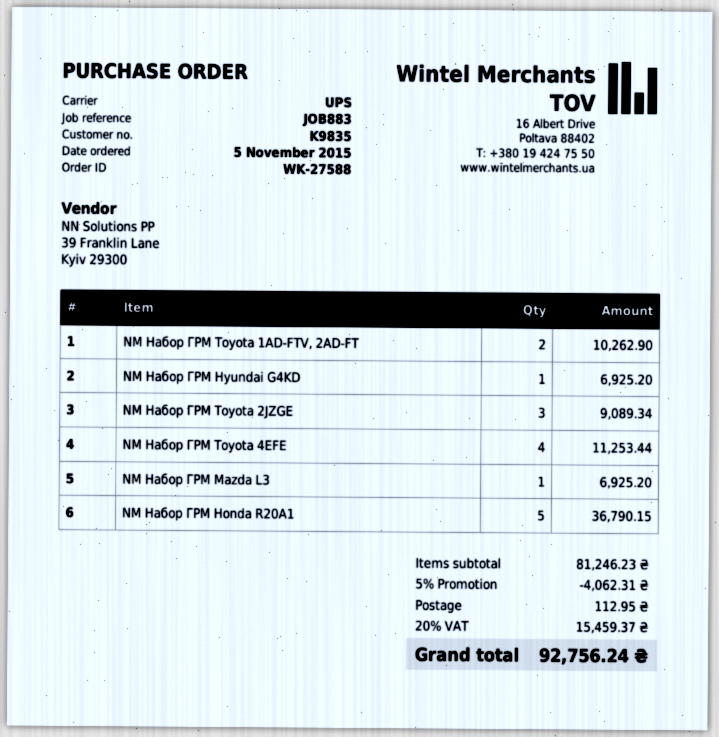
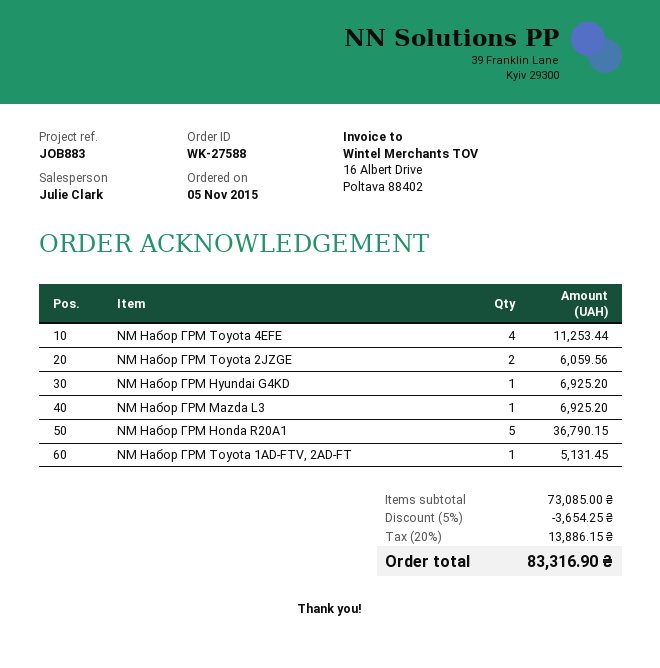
NM Набор ГРМ Toyota 1AD-FTV, 2AD-FT: 2 for 10262.90 -> 1 for 5131.45
NM Набор ГРМ Toyota 2JZGE: 3 for 9089.34 -> 2 for 6059.56
subtotal: 81246.23 -> 73085.00
discount: 5% = 4062.31 -> 5% = 3654.25
shipping: 112.95 -> none
tax: 20% = 15459.37 -> 20% = 13886.15
total: 92756.24 -> 83316.90

